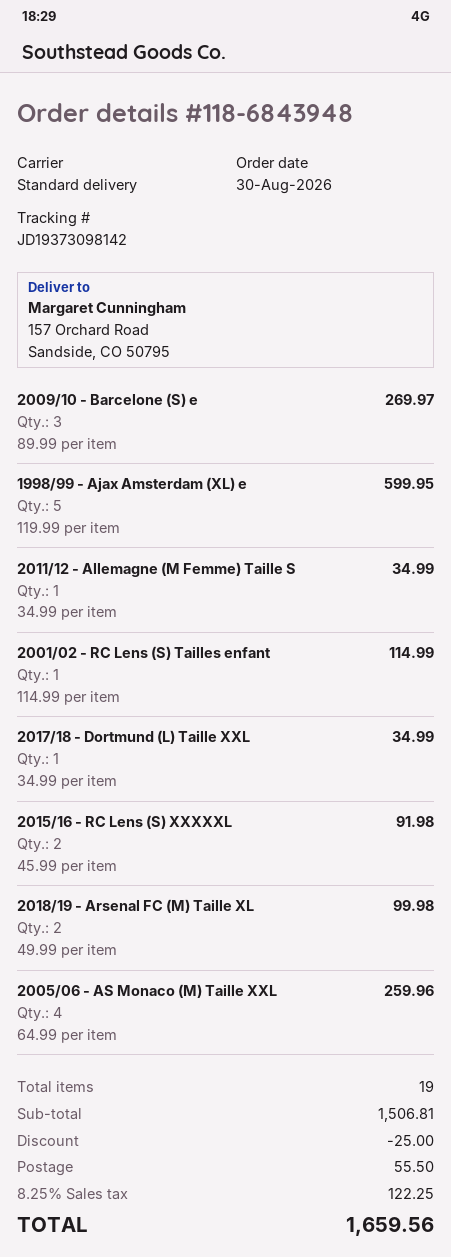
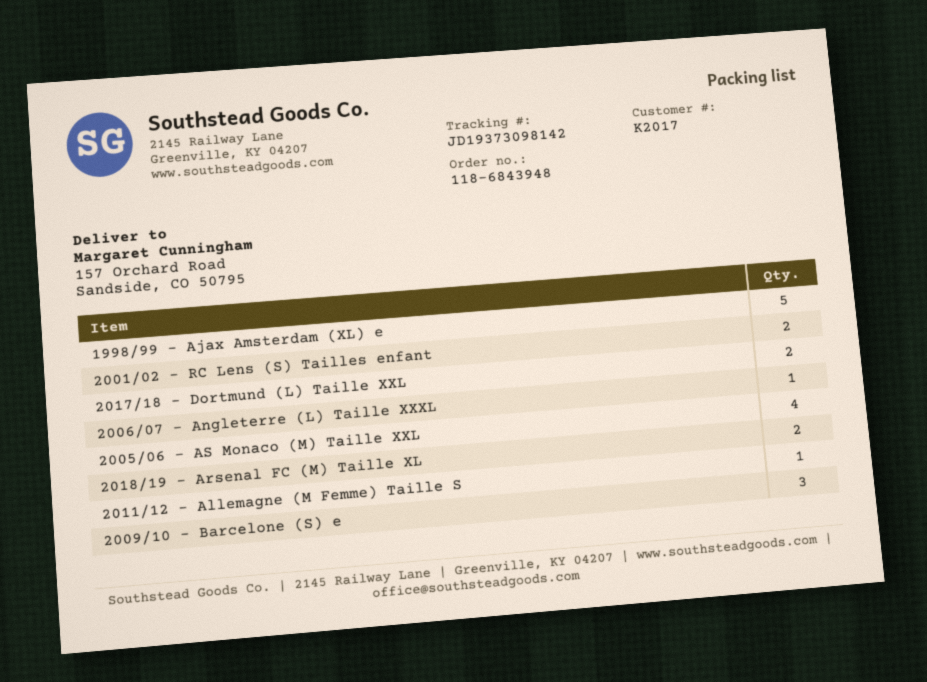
2001/02 - RC Lens (S) Tailles enfant: 1 -> 2
2017/18 - Dortmund (L) Taille XXL: 1 -> 2
2015/16 - RC Lens (S) XXXXXL: 2 -> none
2006/07 - Angleterre (L) Taille XXXL: none -> 1

